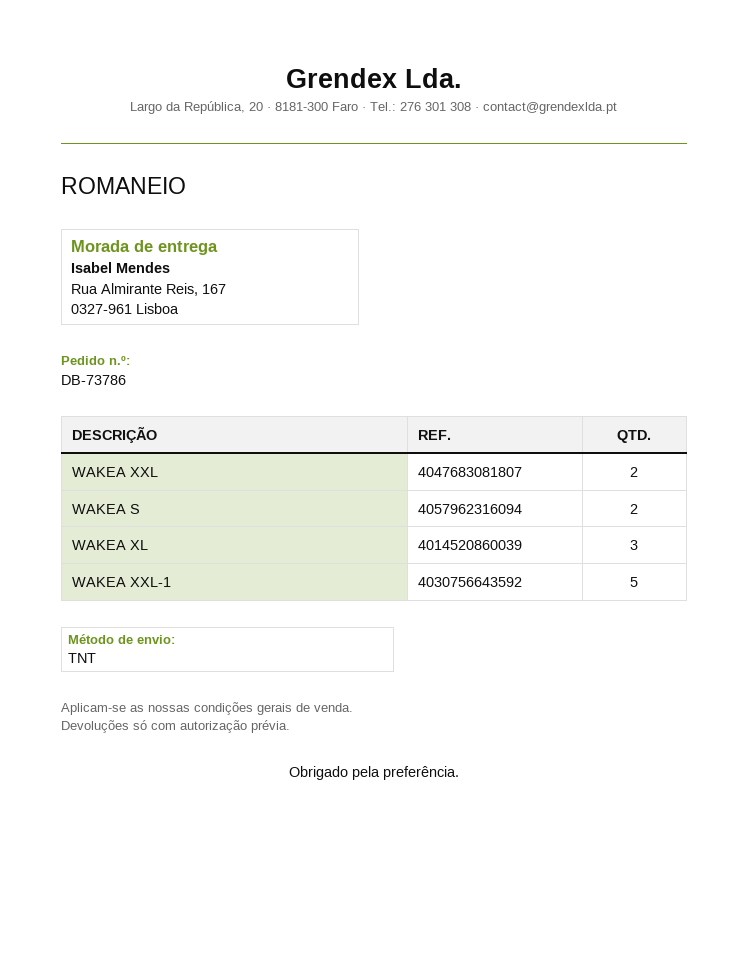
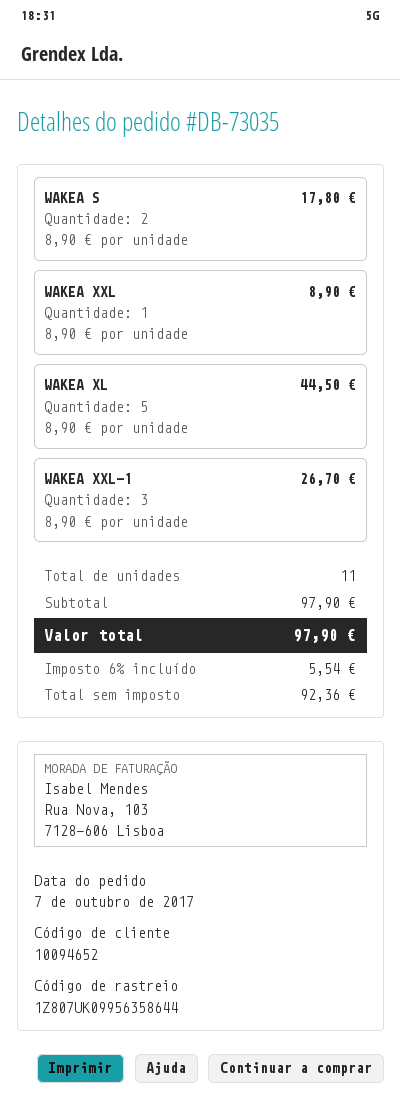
order number: DB-73786 -> DB-73035
WAKEA XXL: 2 -> 1
WAKEA XL: 3 -> 5
WAKEA XXL-1: 5 -> 3

